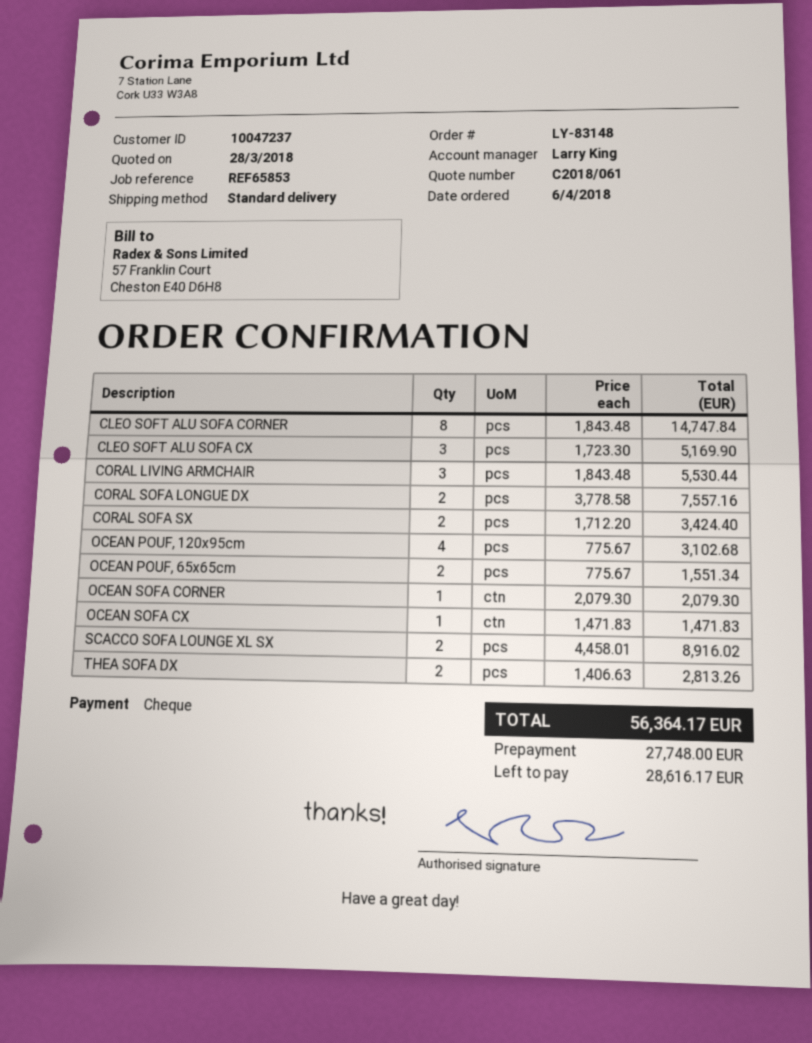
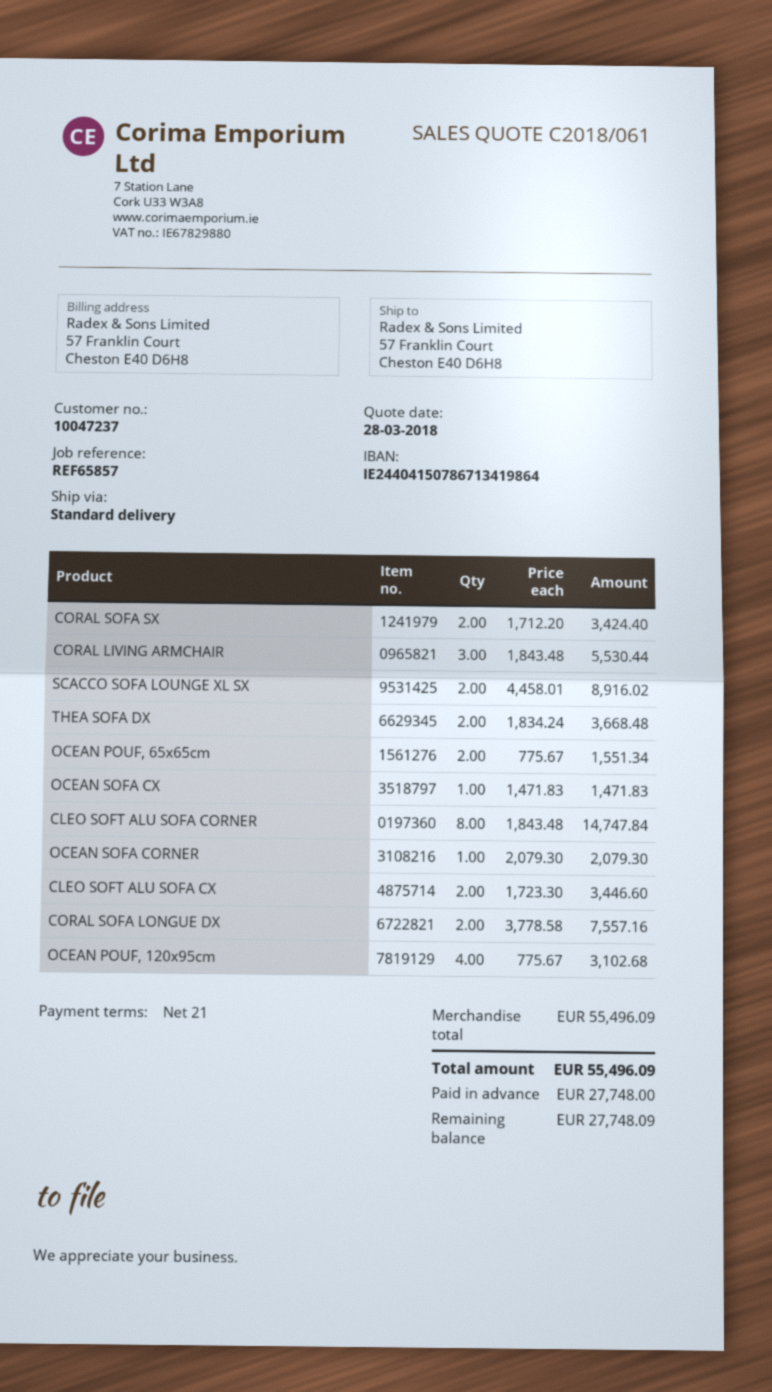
reference: REF65853 -> REF65857
CLEO SOFT ALU SOFA CX: 3 x 1723.30 = 5169.90 -> 2 x 1723.30 = 3446.60
THEA SOFA DX: 2 x 1406.63 = 2813.26 -> 2 x 1834.24 = 3668.48
total: 56364.17 -> 55496.09
balance: 28616.17 -> 27748.09

